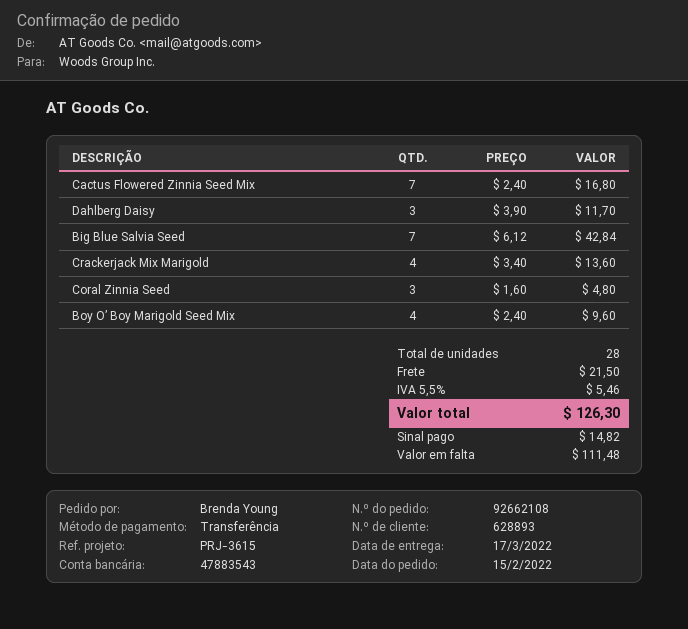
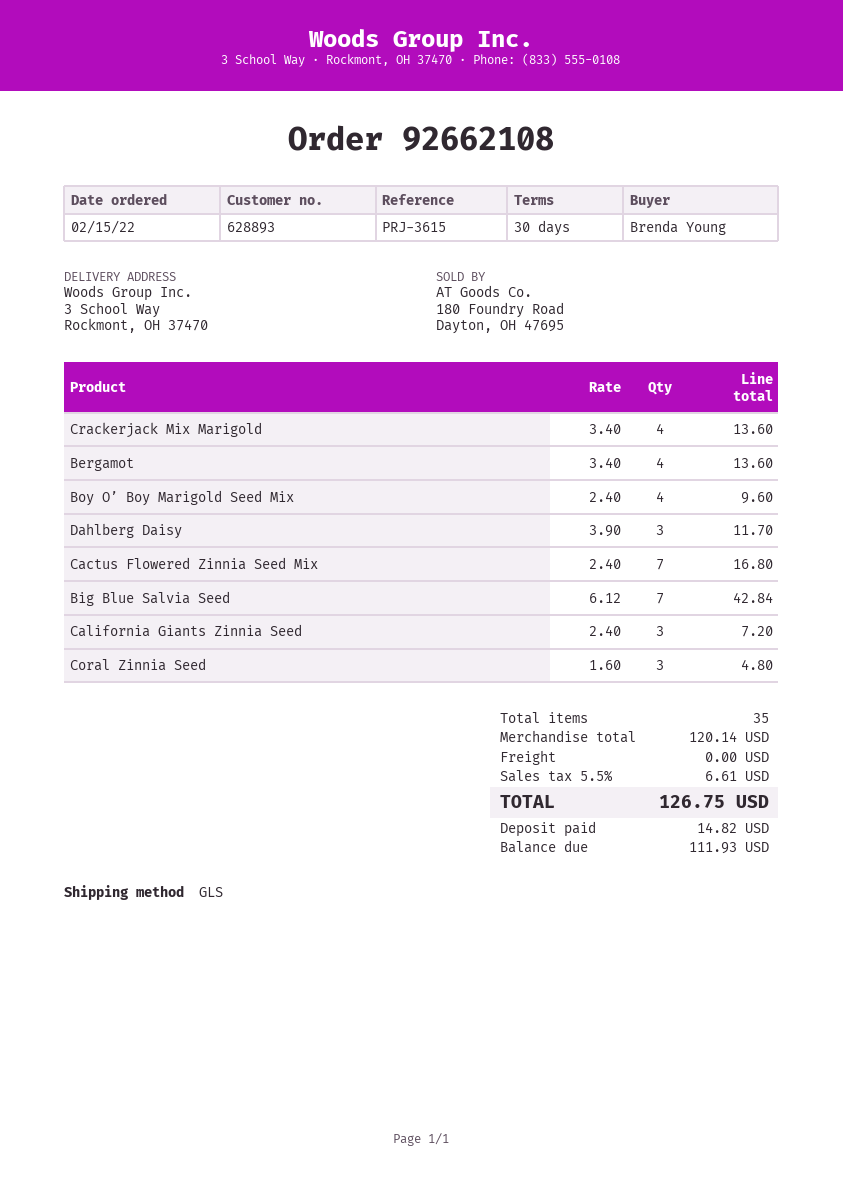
Bergamot: none -> 4 x 3.40 = 13.60
California Giants Zinnia Seed: none -> 3 x 2.40 = 7.20
total quantity: 28 -> 35
shipping: 21.50 -> 0.00
tax: 5.5% = 5.46 -> 5.5% = 6.61
total: 126.30 -> 126.75
balance: 111.48 -> 111.93

